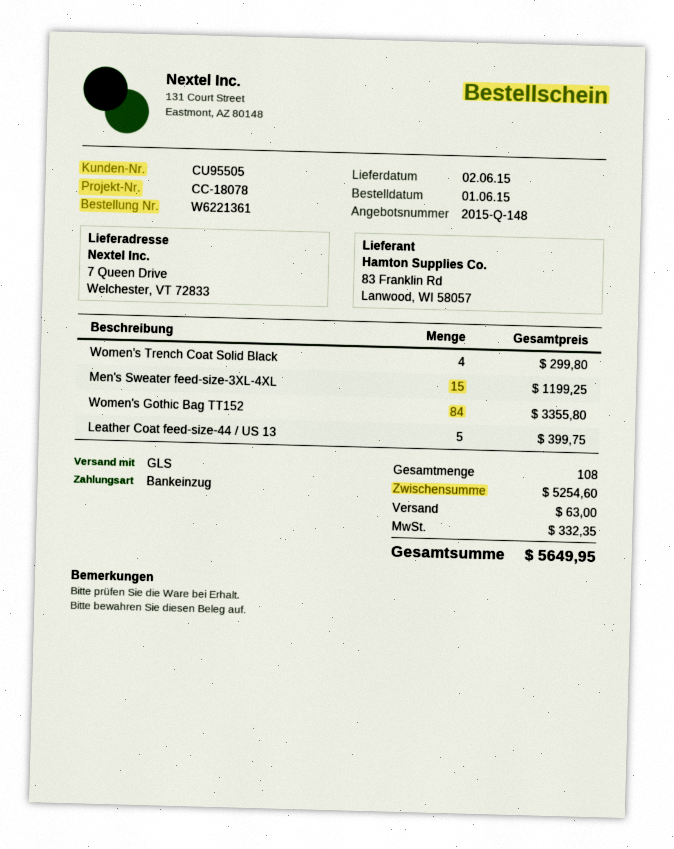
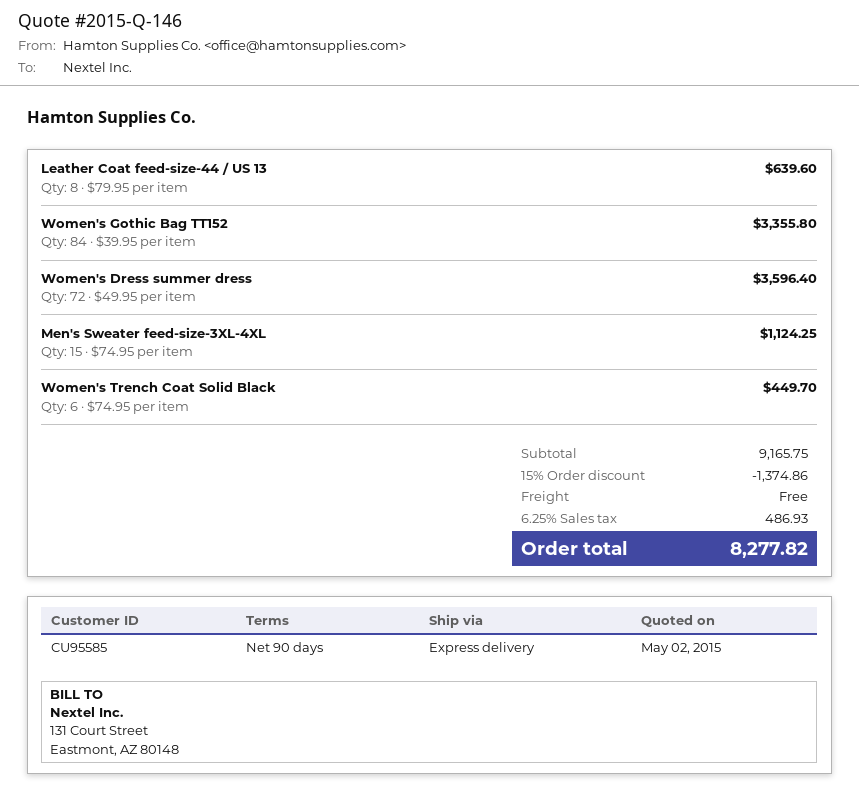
quote number: 2015-Q-148 -> 2015-Q-146
customer number: CU95505 -> CU95585
shipping method: GLS -> express
Women's Trench Coat Solid Black: 4 for 299.80 -> 6 for 449.70
Men's Sweater feed-size-3XL-4XL: 15 for 1199.25 -> 15 for 1124.25
Leather Coat feed-size-44 / US 13: 5 for 399.75 -> 8 for 639.60
Women's Dress summer dress: none -> 72 for 3596.40
subtotal: 5254.60 -> 9165.75
discount: none -> 15% = 1374.86
shipping: 63.00 -> 0.00
tax: 332.35 -> 486.93
total: 5649.95 -> 8277.82

